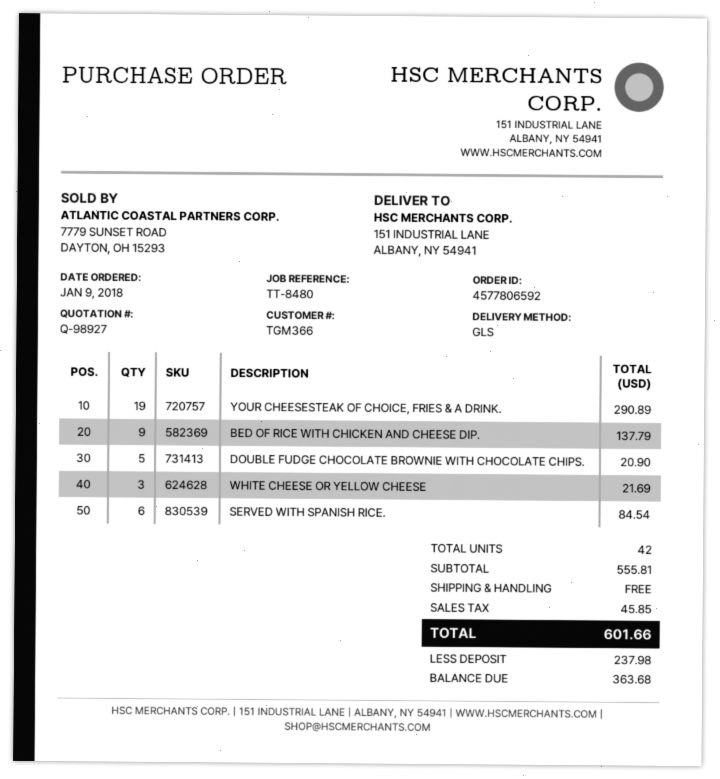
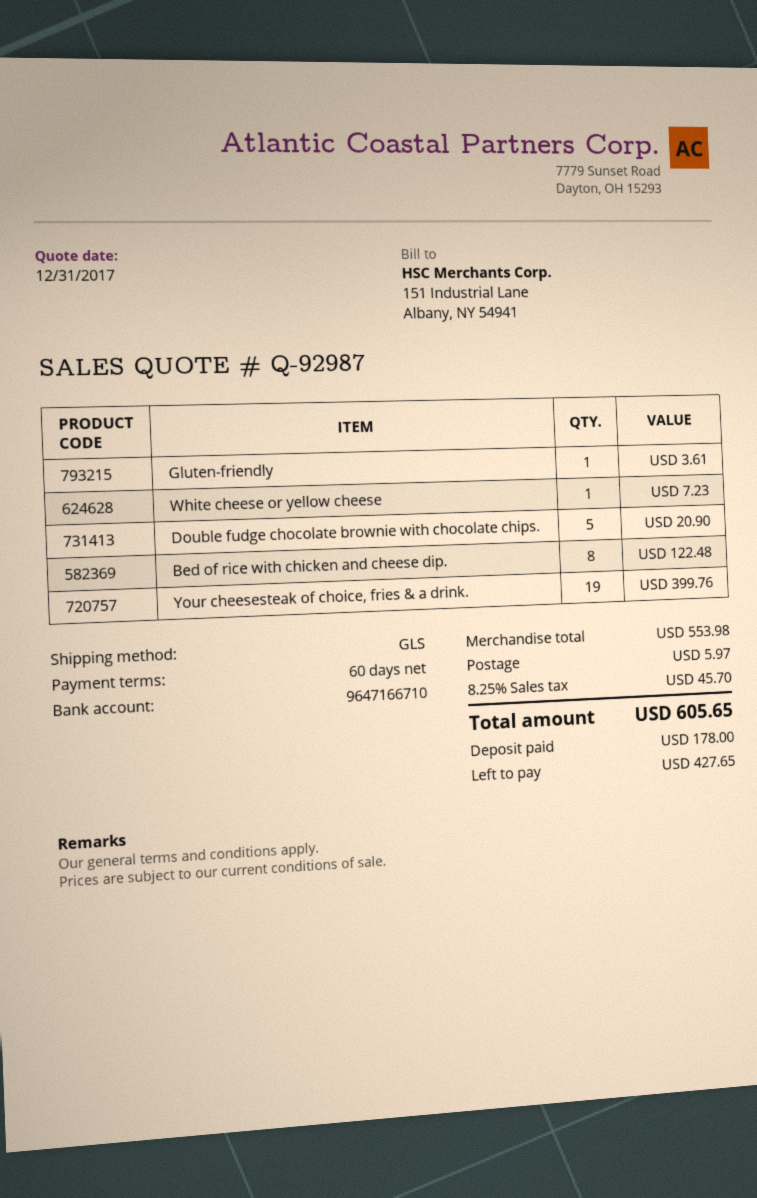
quote number: Q-98927 -> Q-92987
YOUR CHEESESTEAK OF CHOICE, FRIES & A DRINK.: 19 for 290.89 -> 19 for 399.76
BED OF RICE WITH CHICKEN AND CHEESE DIP.: 9 for 137.79 -> 8 for 122.48
WHITE CHEESE OR YELLOW CHEESE: 3 for 21.69 -> 1 for 7.23
SERVED WITH SPANISH RICE.: 6 for 84.54 -> none
Gluten-friendly: none -> 1 for 3.61
subtotal: 555.81 -> 553.98
shipping: 0.00 -> 5.97
tax: 45.85 -> 45.70
total: 601.66 -> 605.65
deposit: 237.98 -> 178.00
balance: 363.68 -> 427.65

